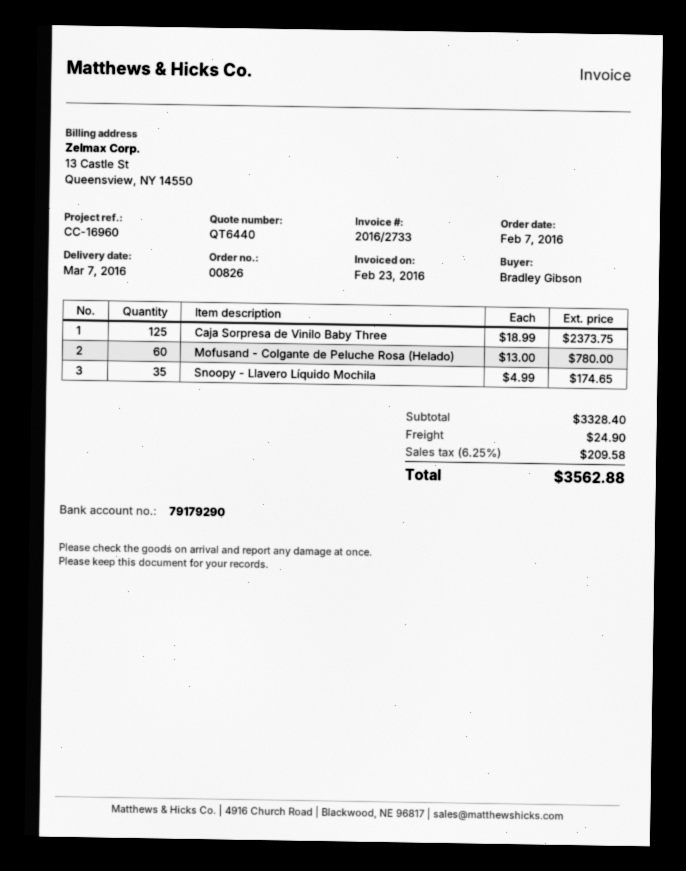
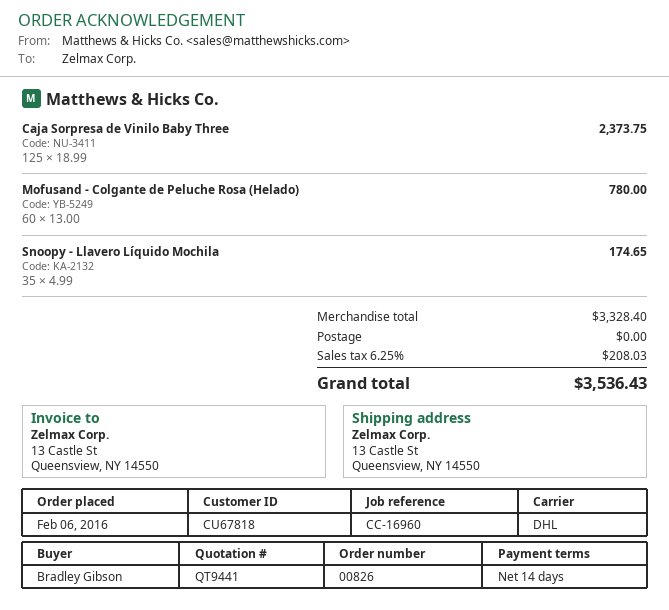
quote number: QT6440 -> QT9441
order date: 2016-02-07 -> 2016-02-06
shipping: 24.90 -> 0.00
tax: 6.25% = 209.58 -> 6.25% = 208.03
total: 3562.88 -> 3536.43

